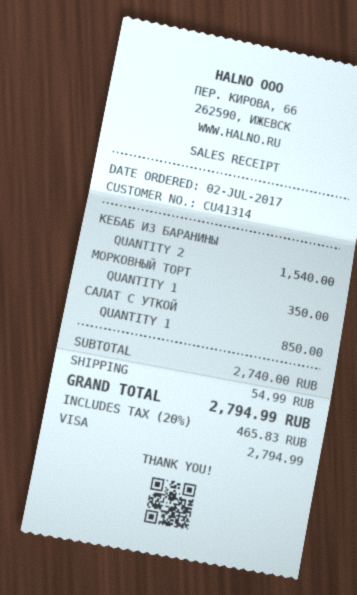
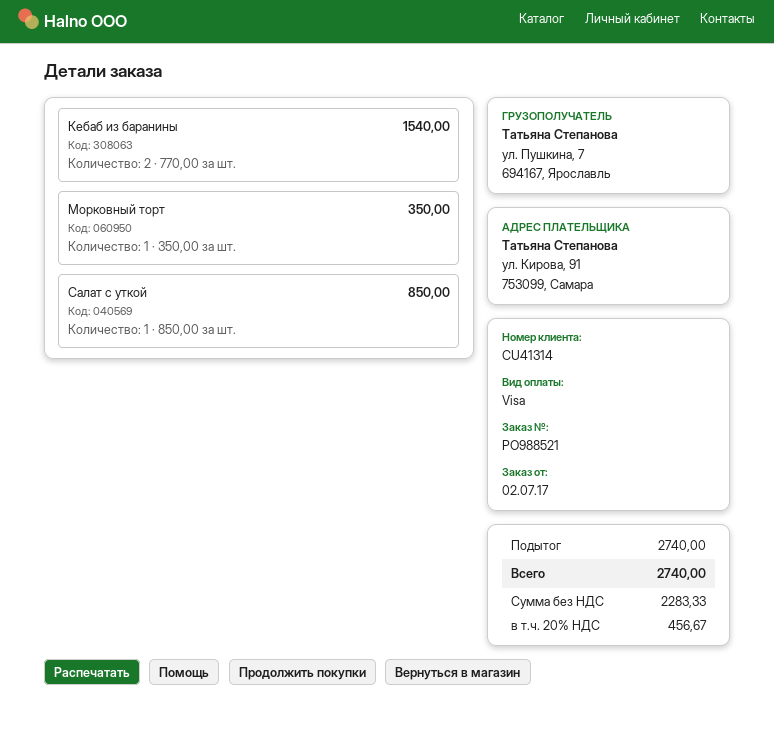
shipping: 54.99 -> none
tax: 20% = 465.83 -> 20% = 456.67
total: 2794.99 -> 2740.00

